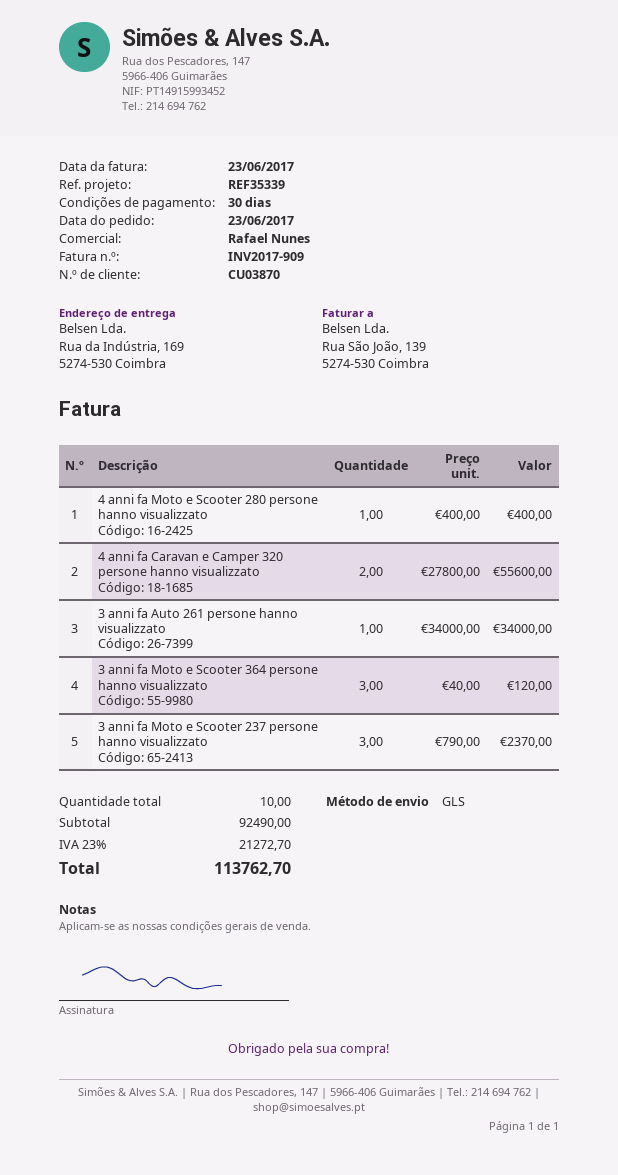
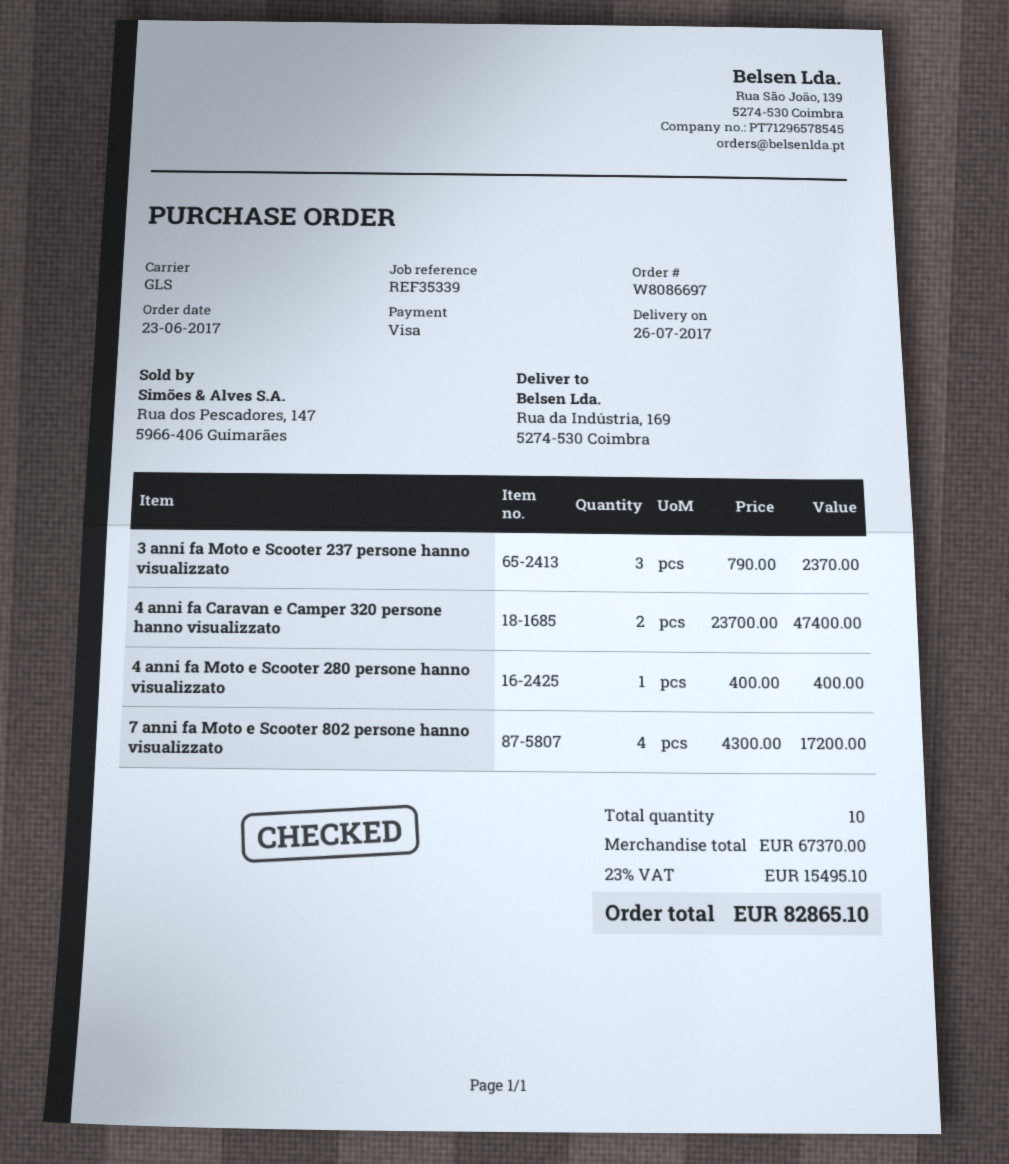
4 anni fa Caravan e Camper 320 persone hanno visualizzato: 2 x 27800.00 = 55600.00 -> 2 x 23700.00 = 47400.00
3 anni fa Auto 261 persone hanno visualizzato: 1 x 34000.00 = 34000.00 -> none
3 anni fa Moto e Scooter 364 persone hanno visualizzato: 3 x 40.00 = 120.00 -> none
7 anni fa Moto e Scooter 802 persone hanno visualizzato: none -> 4 x 4300.00 = 17200.00
subtotal: 92490.00 -> 67370.00
tax: 23% = 21272.70 -> 23% = 15495.10
total: 113762.70 -> 82865.10

